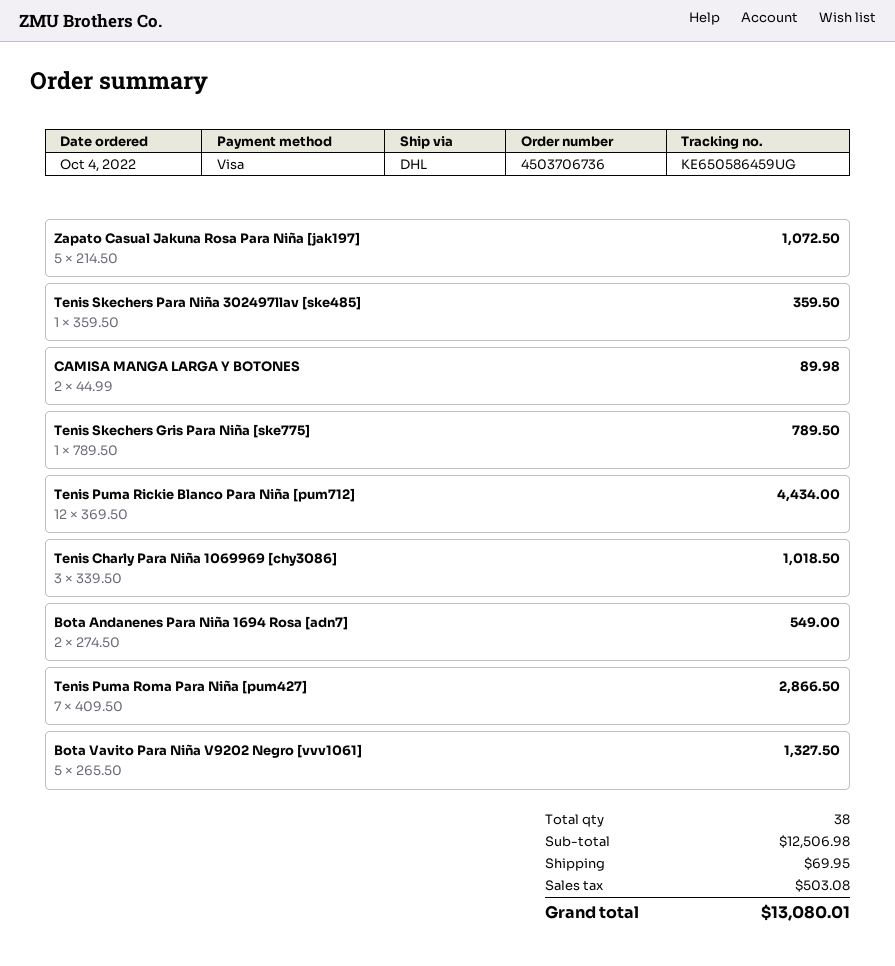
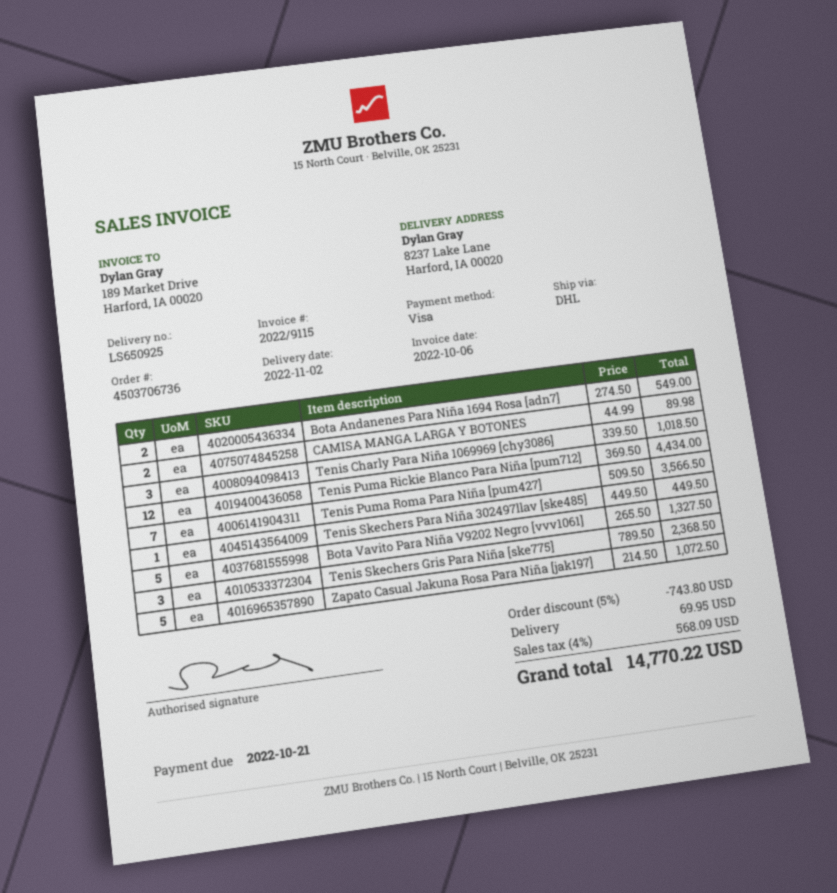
Tenis Skechers Para Niña 302497llav [ske485]: 1 x 359.50 = 359.50 -> 1 x 449.50 = 449.50
Tenis Skechers Gris Para Niña [ske775]: 1 x 789.50 = 789.50 -> 3 x 789.50 = 2368.50
Tenis Puma Roma Para Niña [pum427]: 7 x 409.50 = 2866.50 -> 7 x 509.50 = 3566.50
discount: none -> 5% = 743.80
tax: 503.08 -> 568.09
total: 13080.01 -> 14770.22

